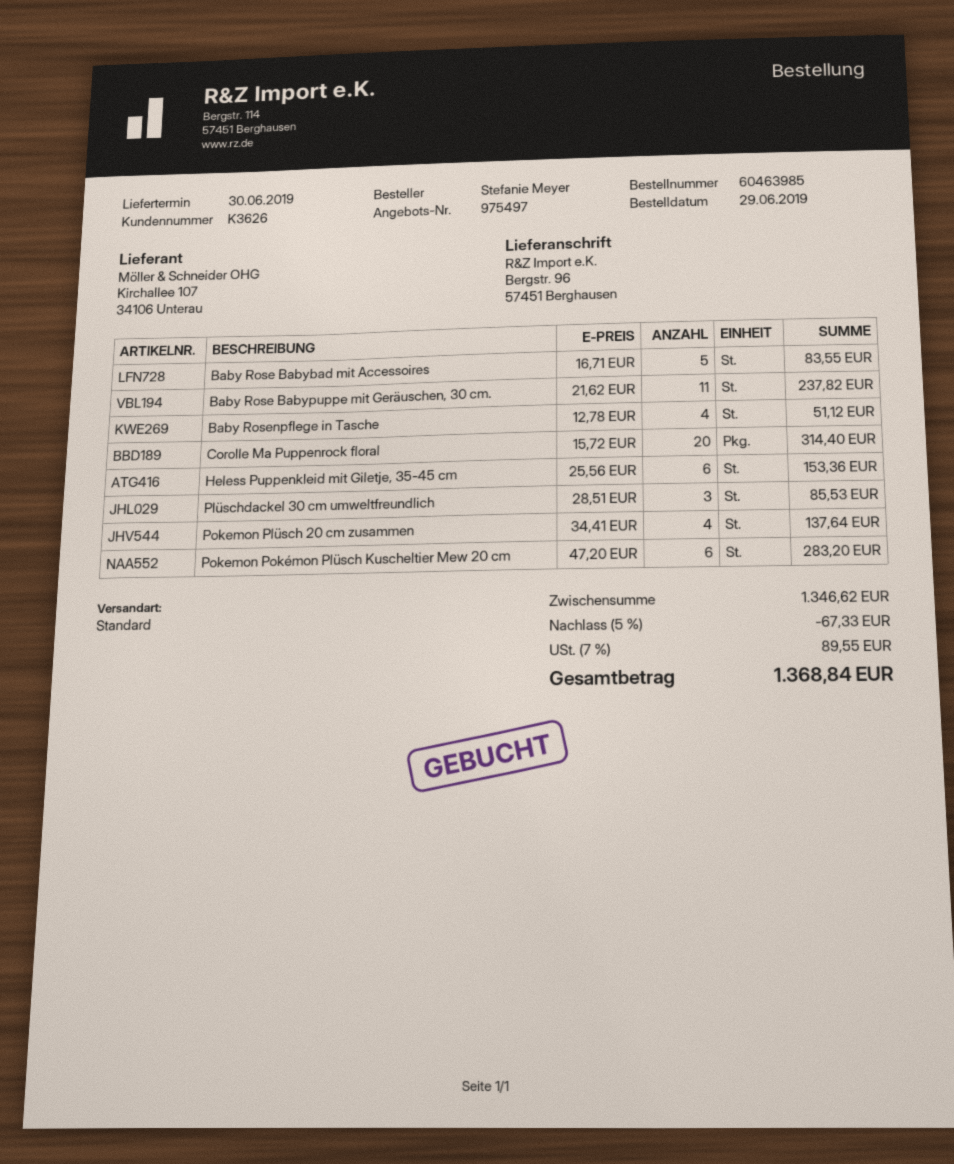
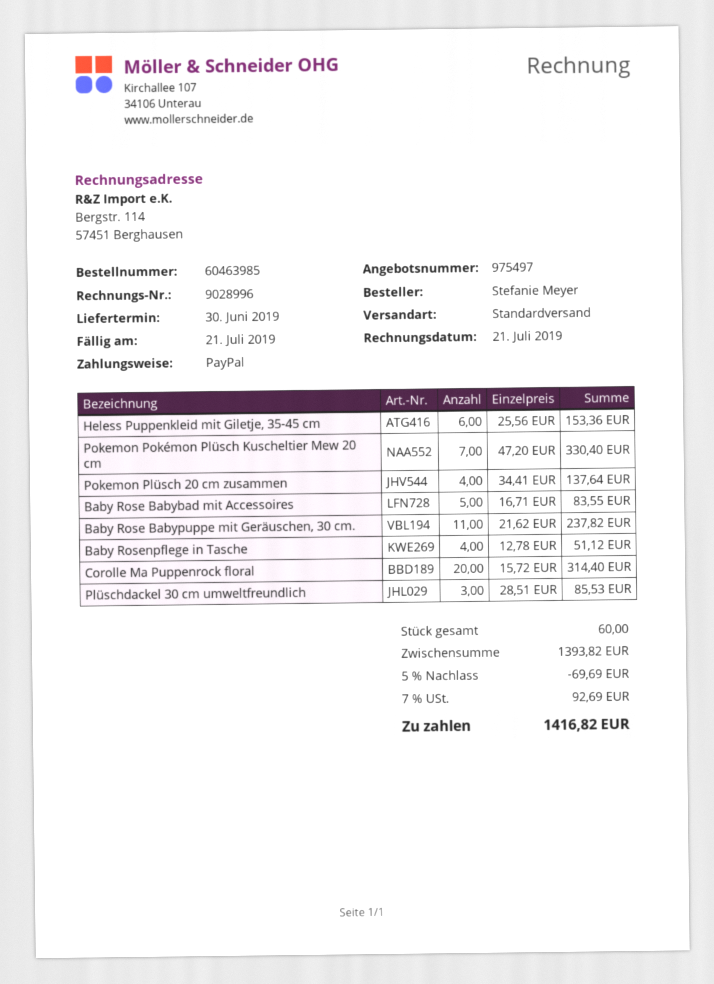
Pokemon Pokémon Plüsch Kuscheltier Mew 20 cm: 6 x 47.20 = 283.20 -> 7 x 47.20 = 330.40
subtotal: 1346.62 -> 1393.82
discount: 5% = 67.33 -> 5% = 69.69
tax: 7% = 89.55 -> 7% = 92.69
total: 1368.84 -> 1416.82

